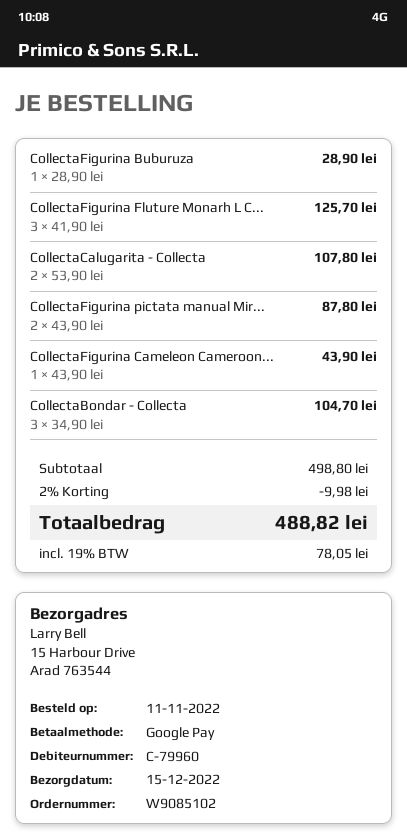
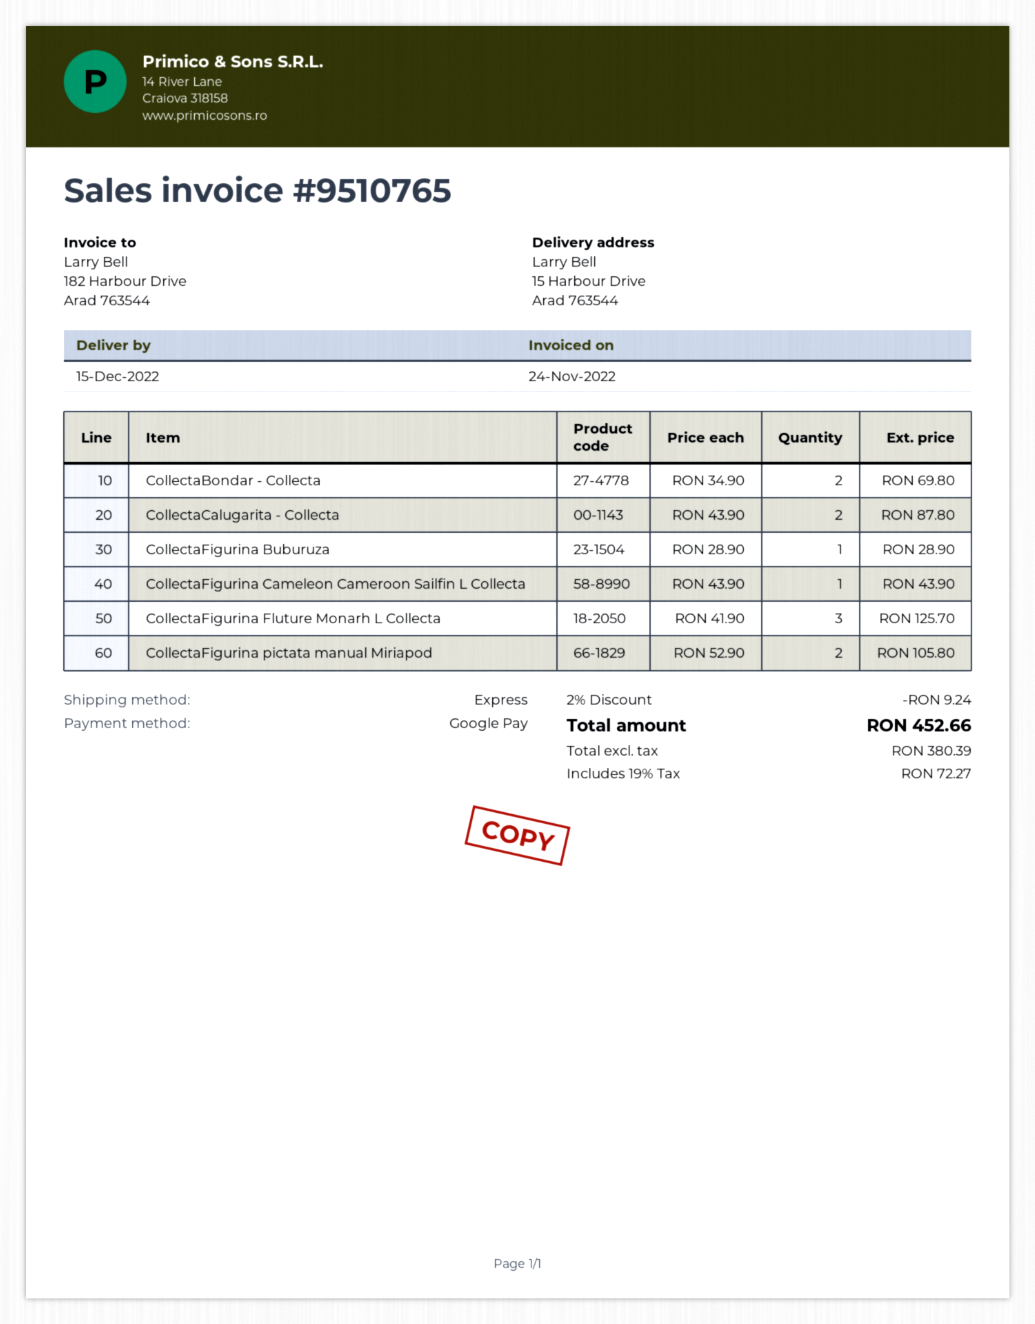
CollectaCalugarita - Collecta: 2 x 53.90 = 107.80 -> 2 x 43.90 = 87.80
CollectaFigurina pictata manual Mir...: 2 x 43.90 = 87.80 -> 2 x 52.90 = 105.80
CollectaBondar - Collecta: 3 x 34.90 = 104.70 -> 2 x 34.90 = 69.80
discount: 2% = 9.98 -> 2% = 9.24
tax: 19% = 78.05 -> 19% = 72.27
total: 488.82 -> 452.66

